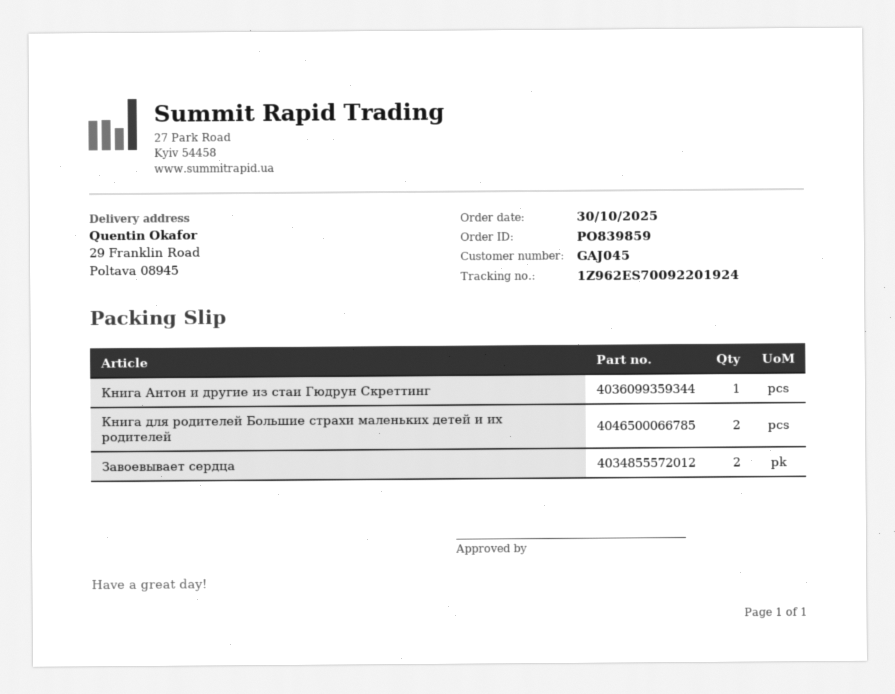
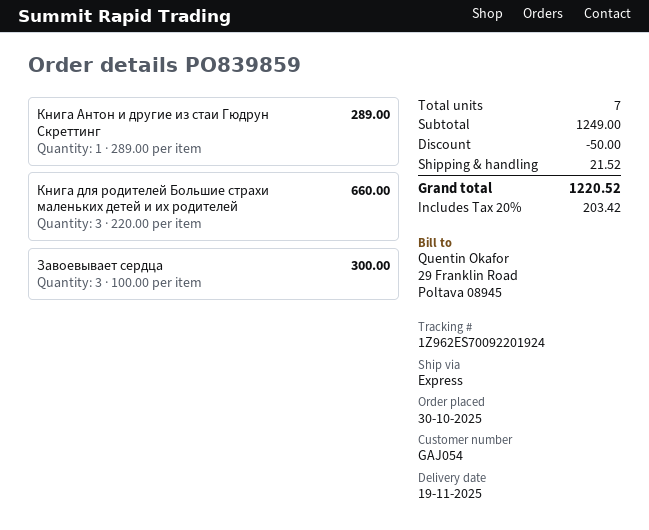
customer number: GAJ045 -> GAJ054
Книга для родителей Большие страхи маленьких детей и их родителей: 2 -> 3
Завоевывает сердца: 2 -> 3

